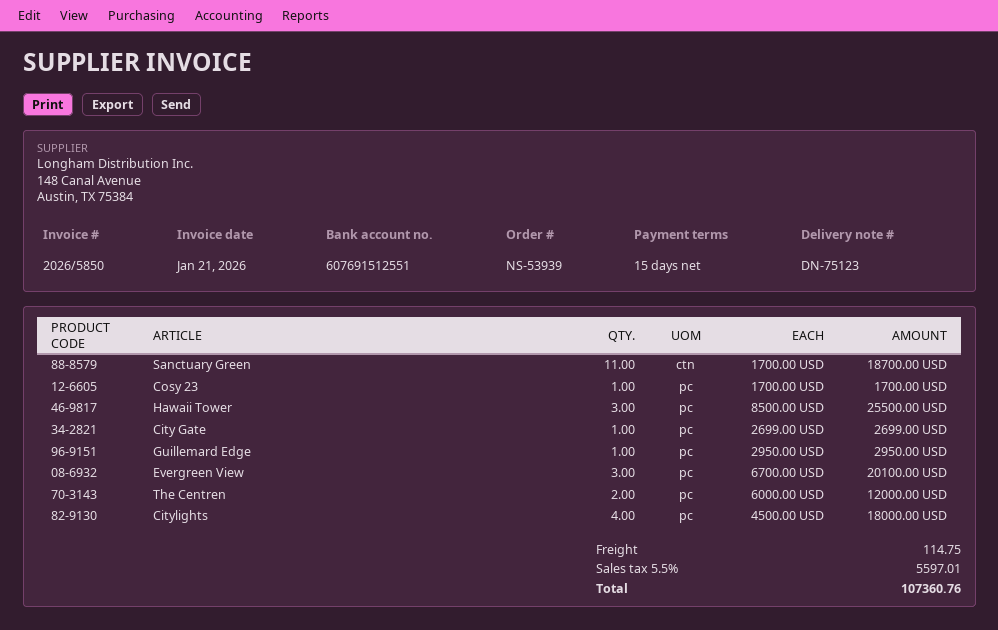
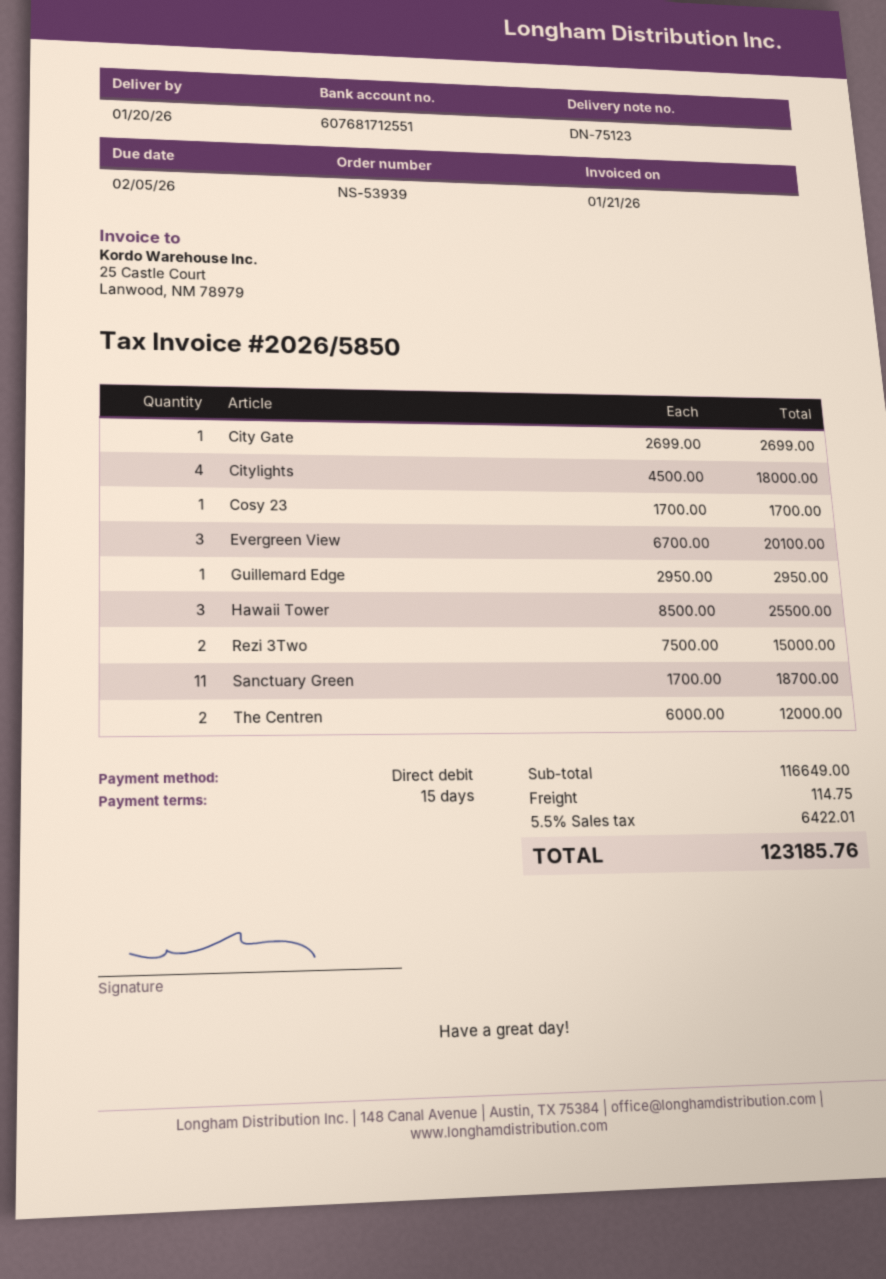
bank account: 607691512551 -> 607681712551
Rezi 3Two: none -> 2 x 7500.00 = 15000.00
tax: 5.5% = 5597.01 -> 5.5% = 6422.01
total: 107360.76 -> 123185.76

